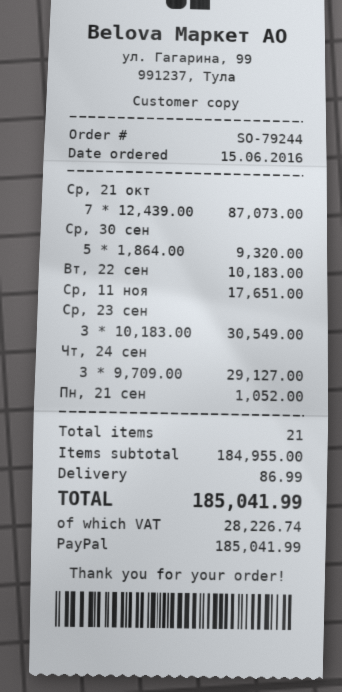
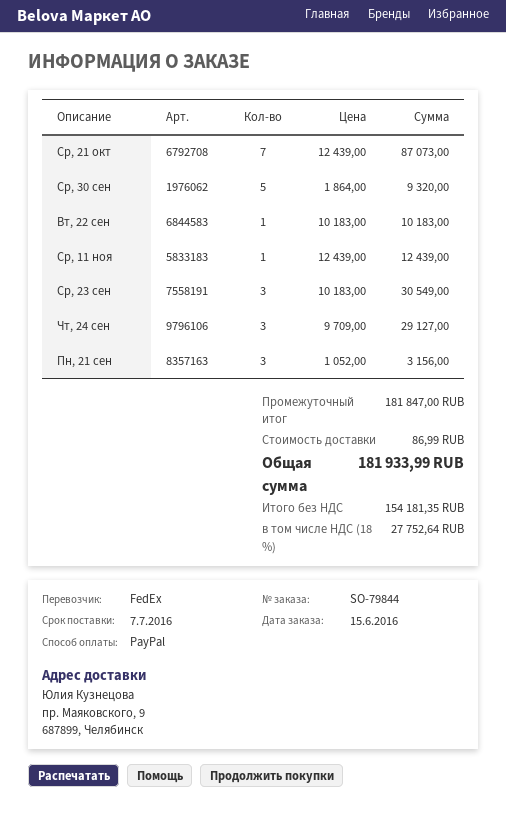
order number: SO-79244 -> SO-79844
Ср, 11 ноя: 1 x 17651.00 = 17651.00 -> 1 x 12439.00 = 12439.00
Пн, 21 сен: 1 x 1052.00 = 1052.00 -> 3 x 1052.00 = 3156.00
subtotal: 184955.00 -> 181847.00
tax: 28226.74 -> 27752.64
total: 185041.99 -> 181933.99

